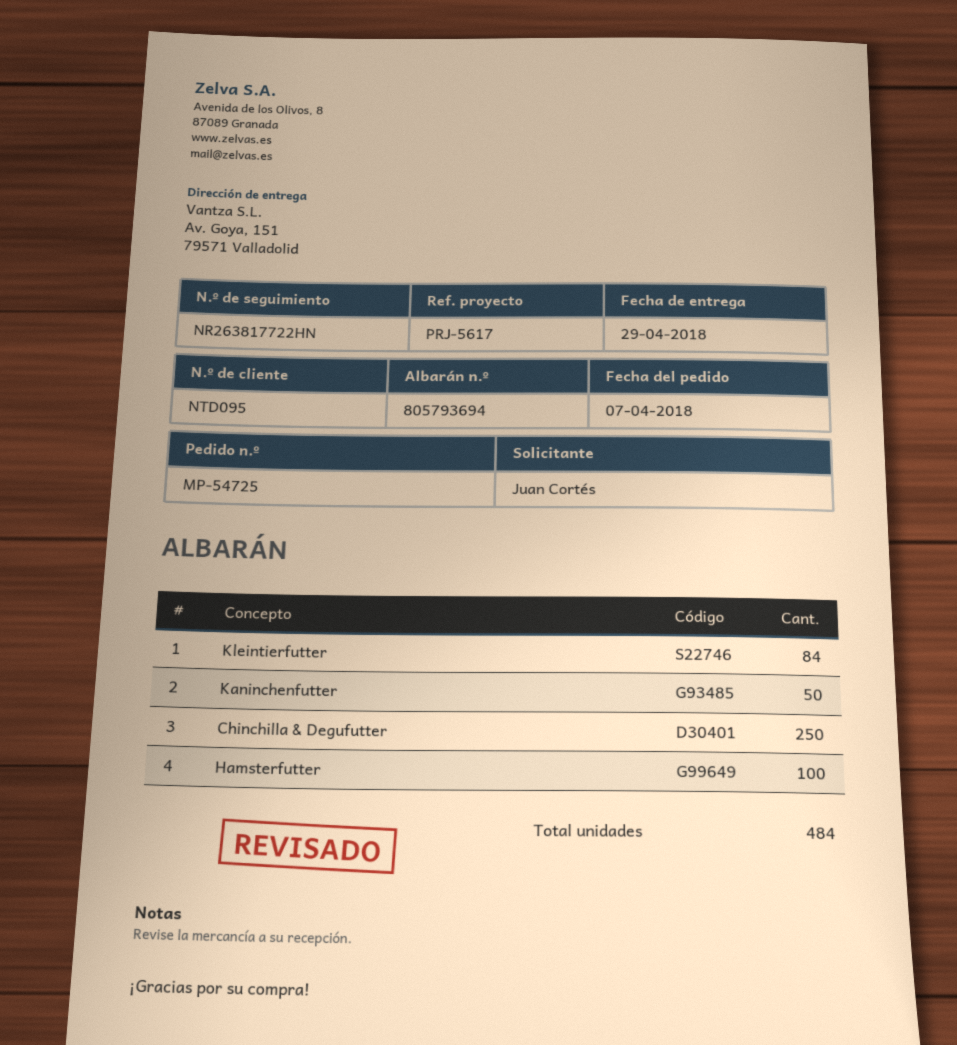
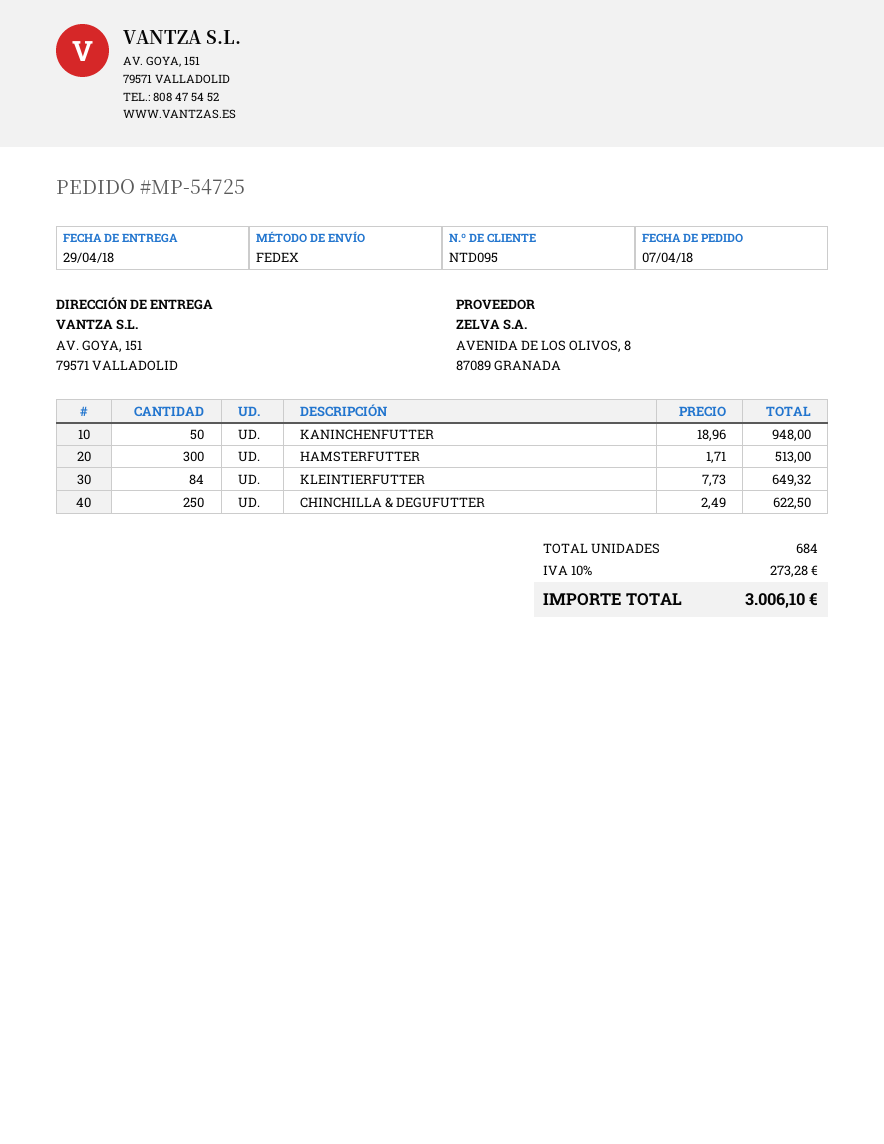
Hamsterfutter: 100 -> 300
total quantity: 484 -> 684

